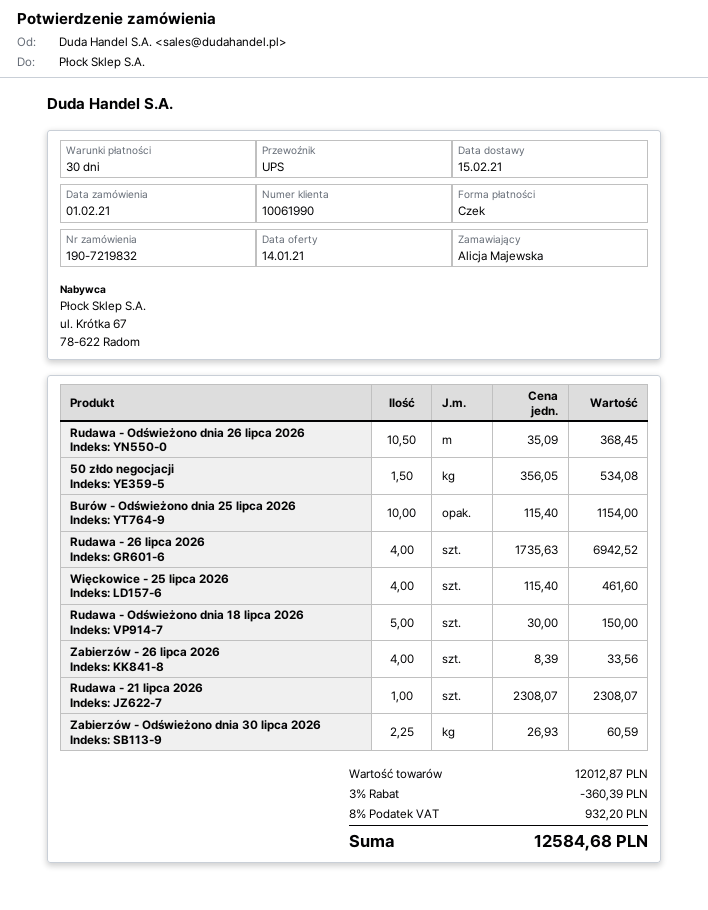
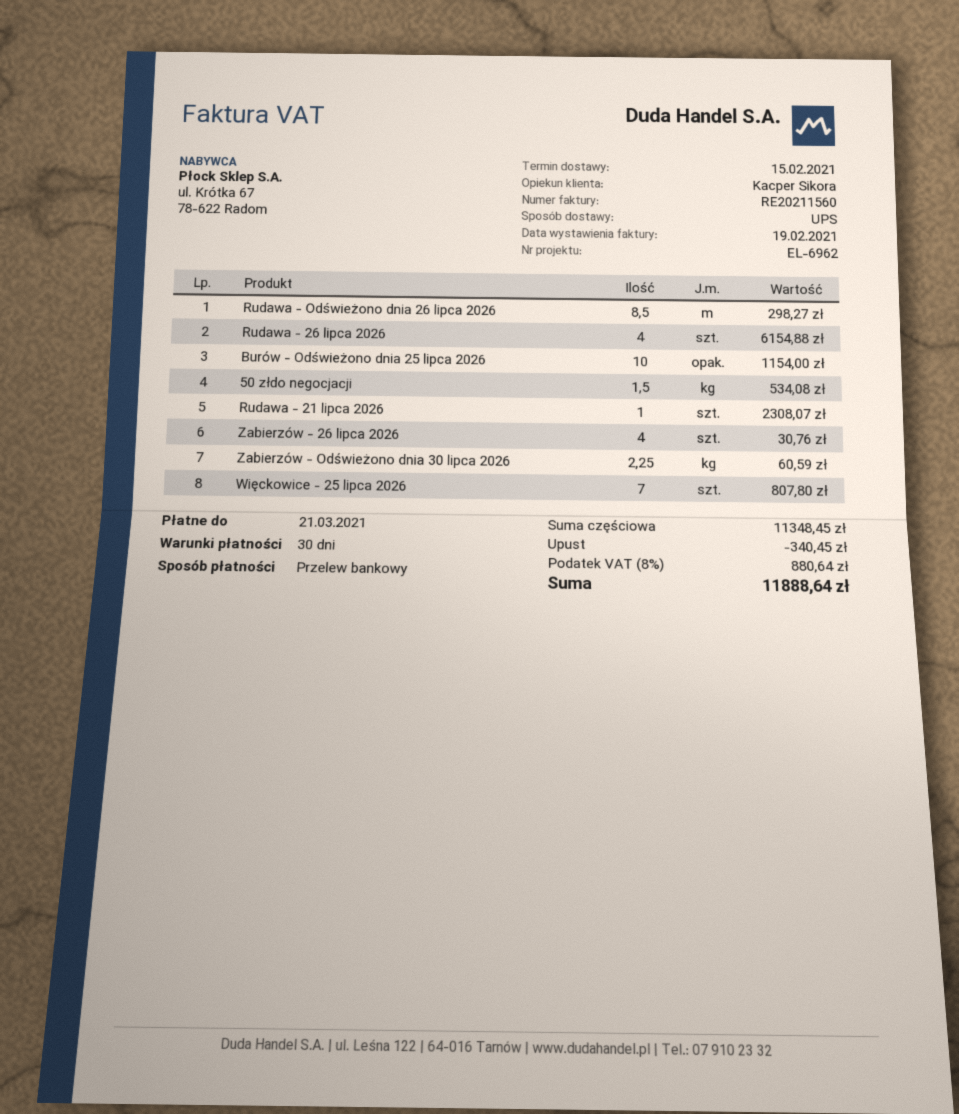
payment method: cheque -> bank transfer
Rudawa - Odświeżono dnia 26 lipca 2026: 10.5 for 368.45 -> 8.5 for 298.27
Rudawa - 26 lipca 2026: 4 for 6942.52 -> 4 for 6154.88
Więckowice - 25 lipca 2026: 4 for 461.60 -> 7 for 807.80
Rudawa - Odświeżono dnia 18 lipca 2026: 5 for 150.00 -> none
Zabierzów - 26 lipca 2026: 4 for 33.56 -> 4 for 30.76
subtotal: 12012.87 -> 11348.45
discount: 360.39 -> 340.45
tax: 8% = 932.20 -> 8% = 880.64
total: 12584.68 -> 11888.64

